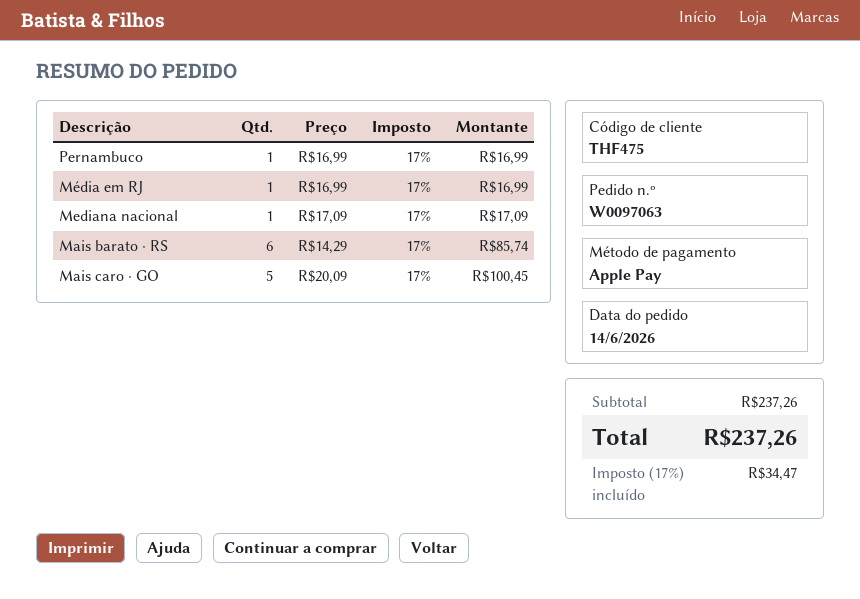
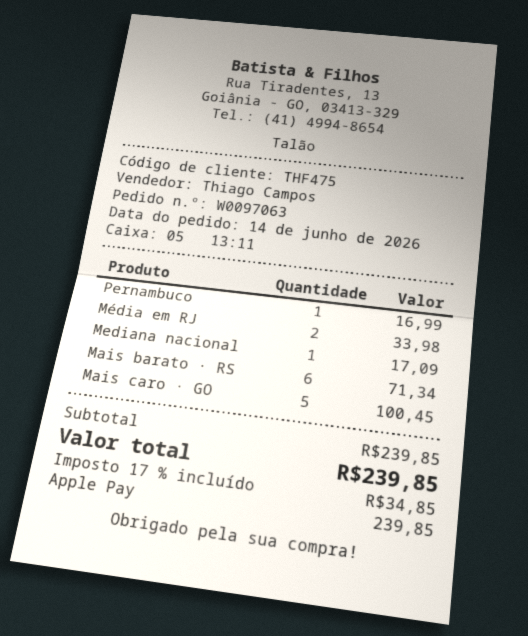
Média em RJ: 1 for 16.99 -> 2 for 33.98
Mais barato · RS: 6 for 85.74 -> 6 for 71.34
subtotal: 237.26 -> 239.85
tax: 17% = 34.47 -> 17% = 34.85
total: 237.26 -> 239.85

